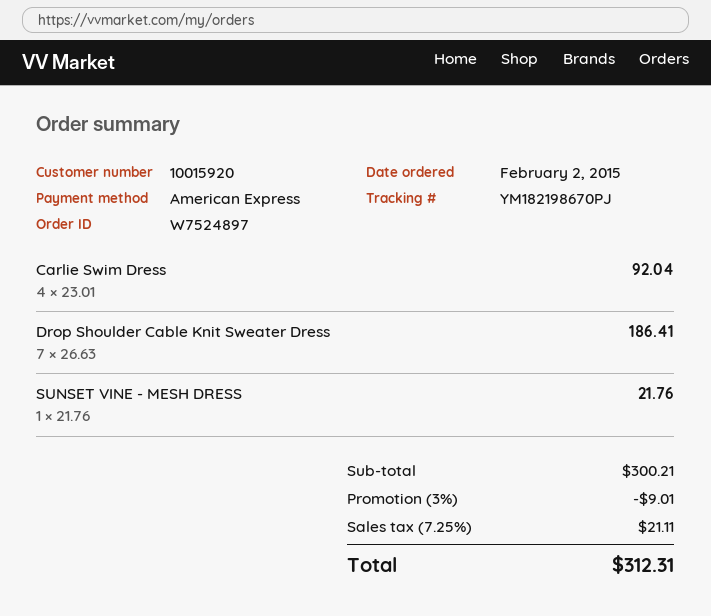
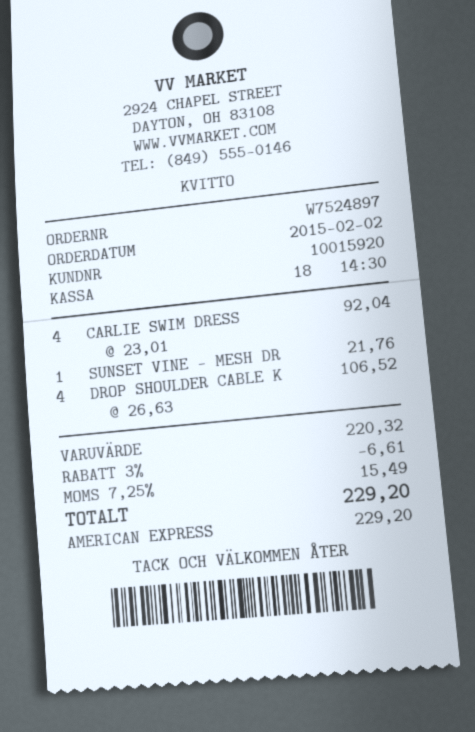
Drop Shoulder Cable Knit Sweater Dress: 7 x 26.63 = 186.41 -> 4 x 26.63 = 106.52
subtotal: 300.21 -> 220.32
discount: 3% = 9.01 -> 3% = 6.61
tax: 7.25% = 21.11 -> 7.25% = 15.49
total: 312.31 -> 229.20

